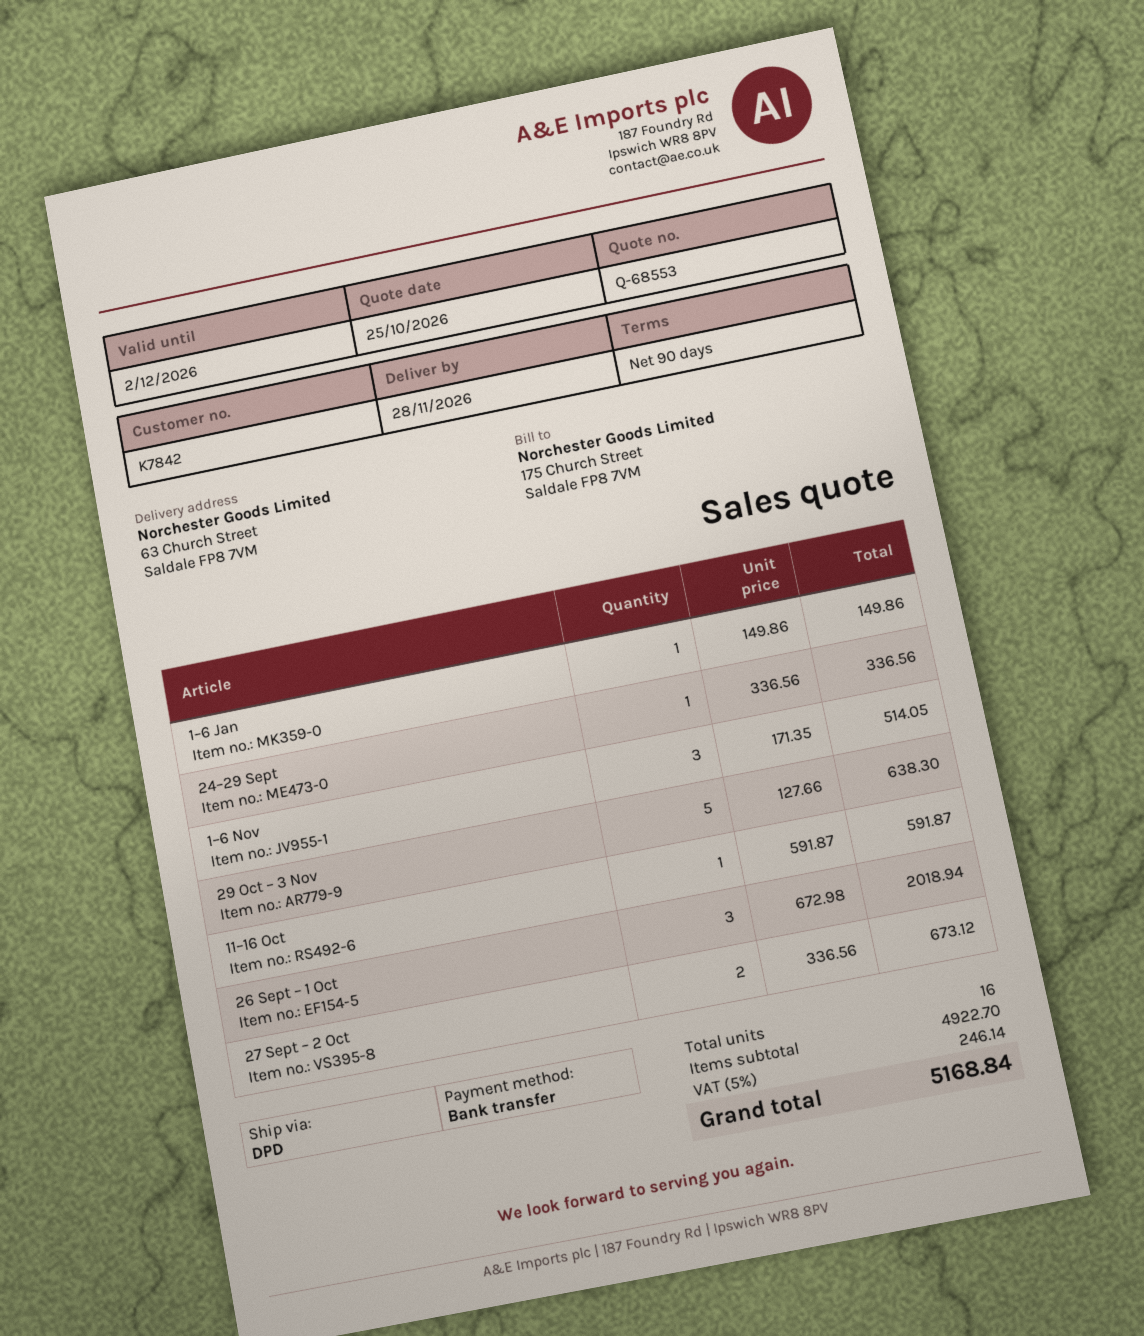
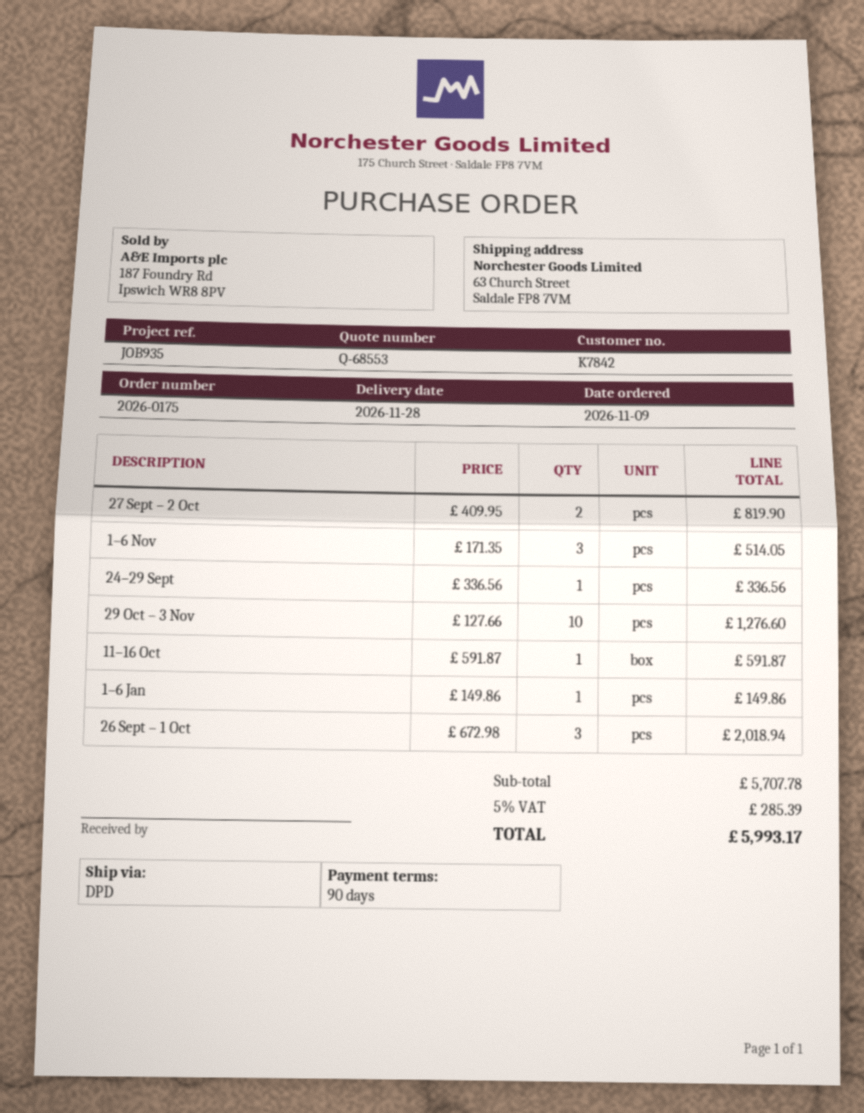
29 Oct – 3 Nov: 5 x 127.66 = 638.30 -> 10 x 127.66 = 1276.60
27 Sept – 2 Oct: 2 x 336.56 = 673.12 -> 2 x 409.95 = 819.90
subtotal: 4922.70 -> 5707.78
tax: 5% = 246.14 -> 5% = 285.39
total: 5168.84 -> 5993.17

